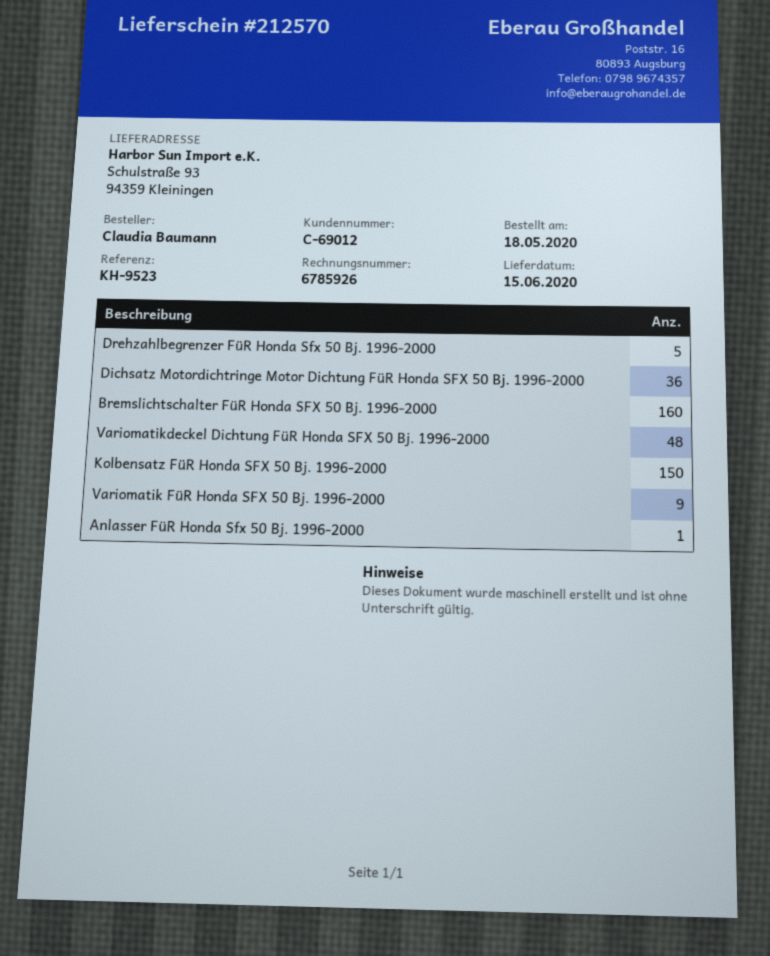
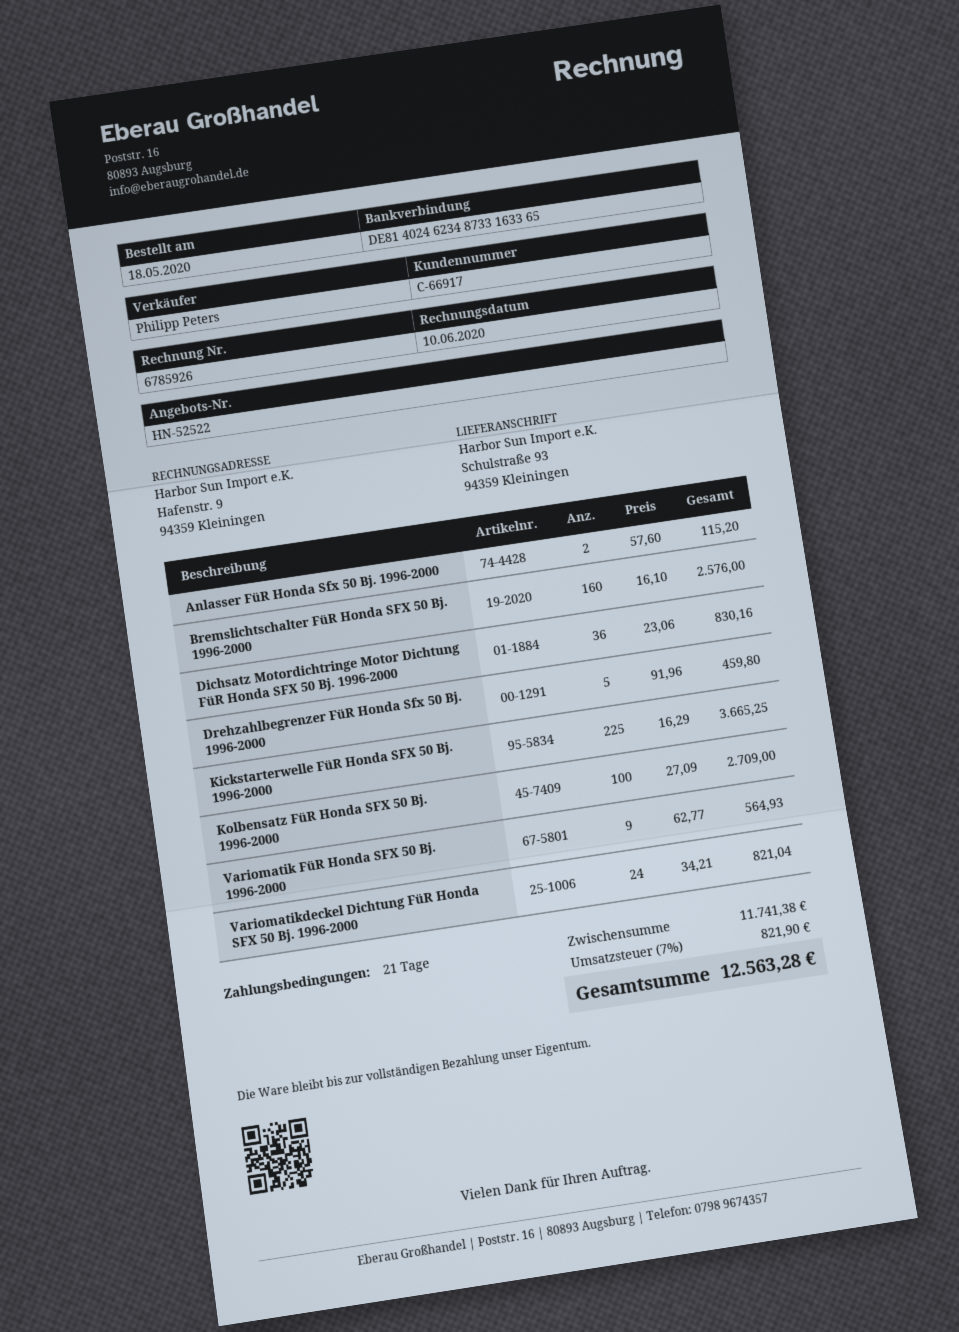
customer number: C-69012 -> C-66917
Variomatikdeckel Dichtung FüR Honda SFX 50 Bj. 1996-2000: 48 -> 24
Kolbensatz FüR Honda SFX 50 Bj. 1996-2000: 150 -> 100
Anlasser FüR Honda Sfx 50 Bj. 1996-2000: 1 -> 2
Kickstarterwelle FüR Honda SFX 50 Bj. 1996-2000: none -> 225

